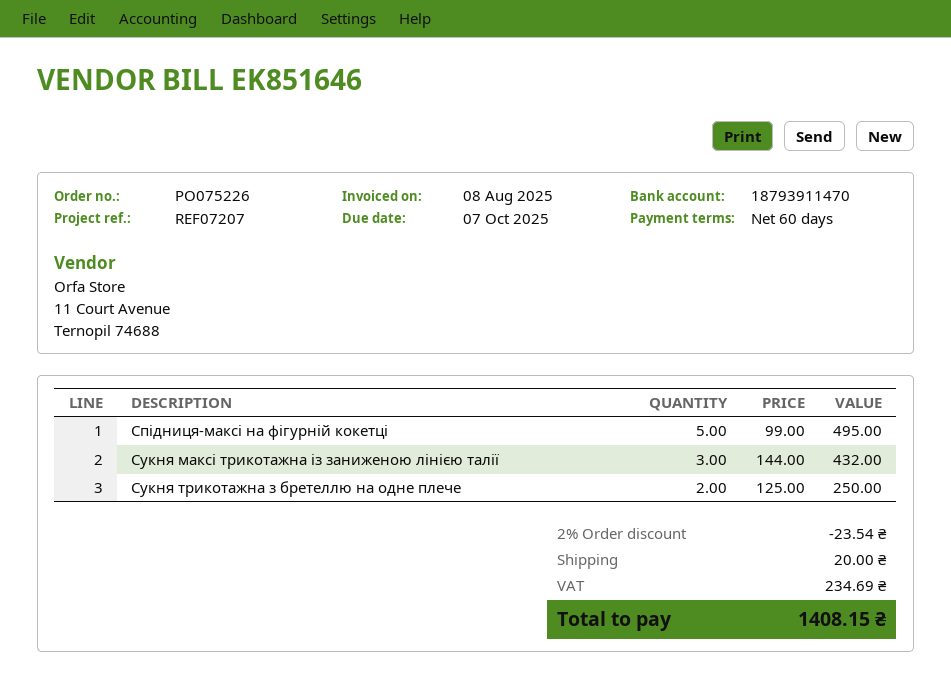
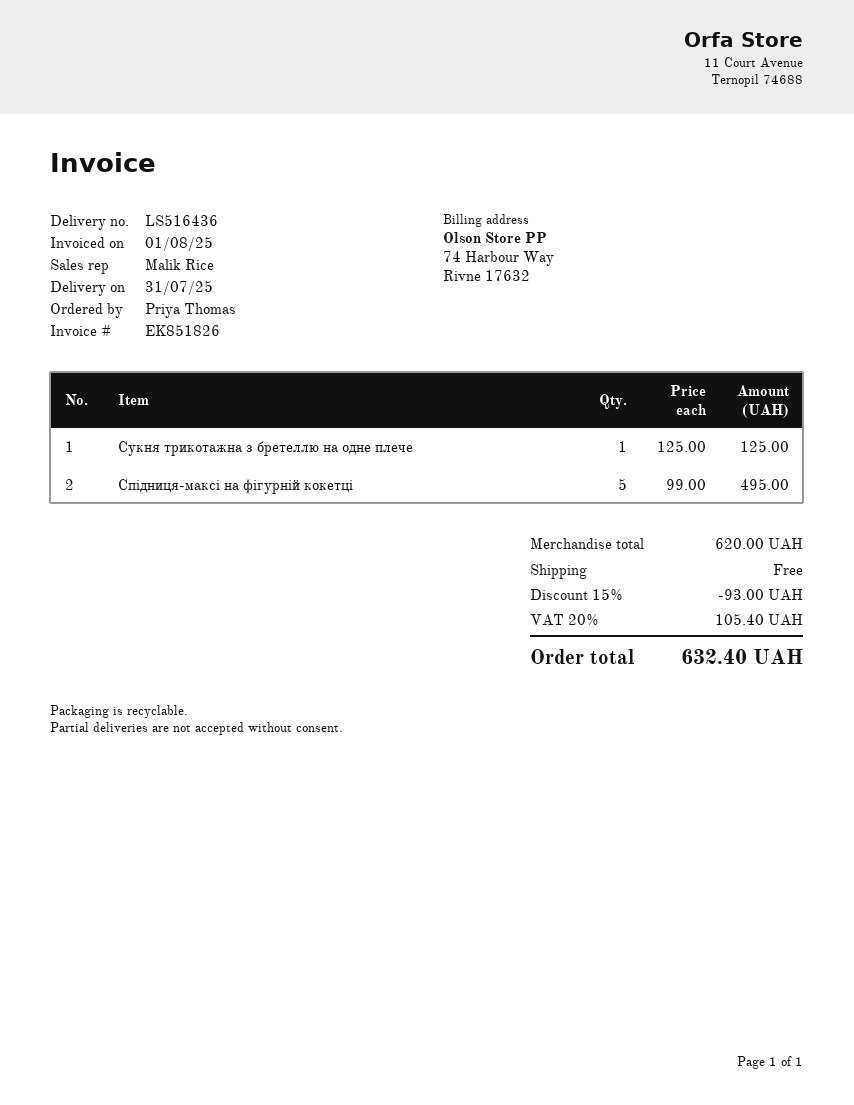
invoice number: EK851646 -> EK851826
invoice date: 2025-08-08 -> 2025-08-01
Сукня максі трикотажна із заниженою лінією талії: 3 x 144.00 = 432.00 -> none
Сукня трикотажна з бретеллю на одне плече: 2 x 125.00 = 250.00 -> 1 x 125.00 = 125.00
discount: 2% = 23.54 -> 15% = 93.00
shipping: 20.00 -> 0.00
tax: 234.69 -> 105.40
total: 1408.15 -> 632.40

